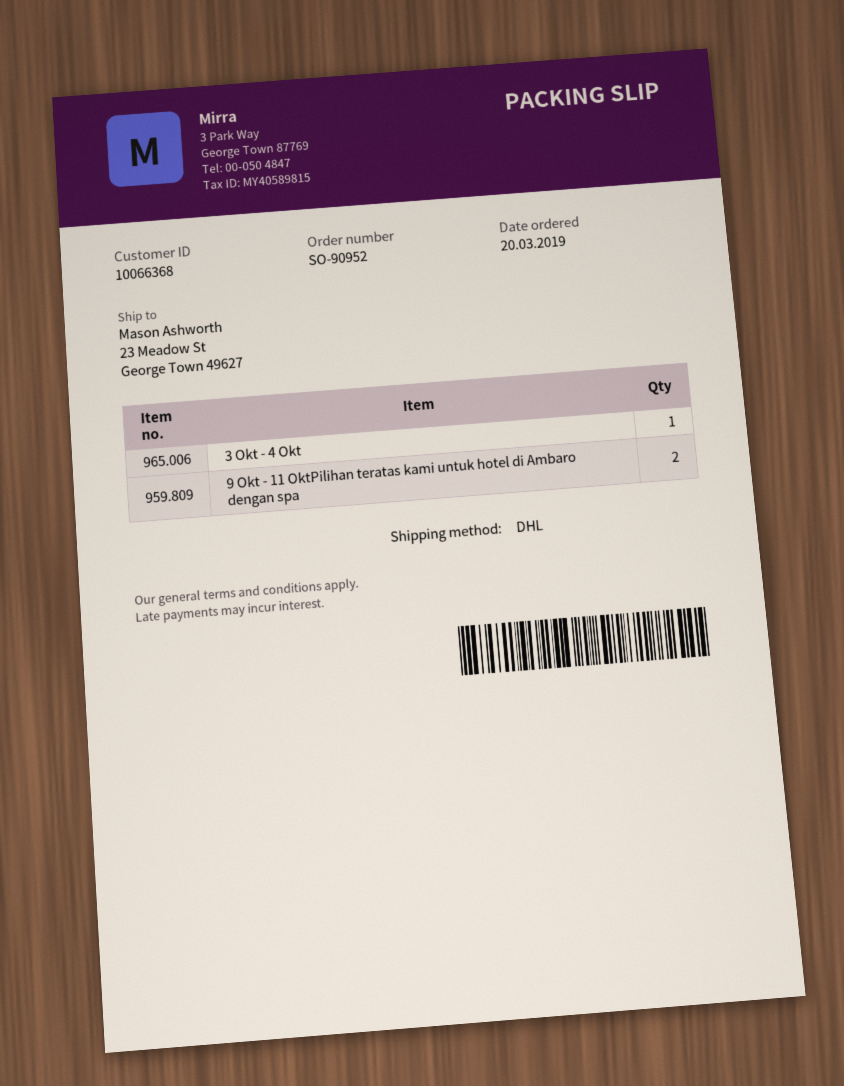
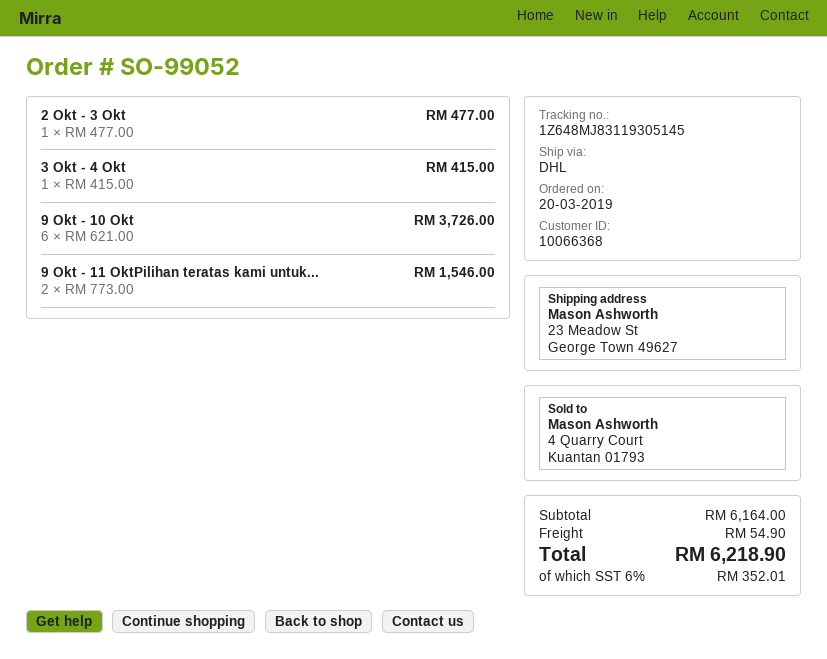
order number: SO-90952 -> SO-99052
2 Okt - 3 Okt: none -> 1
9 Okt - 10 Okt: none -> 6

